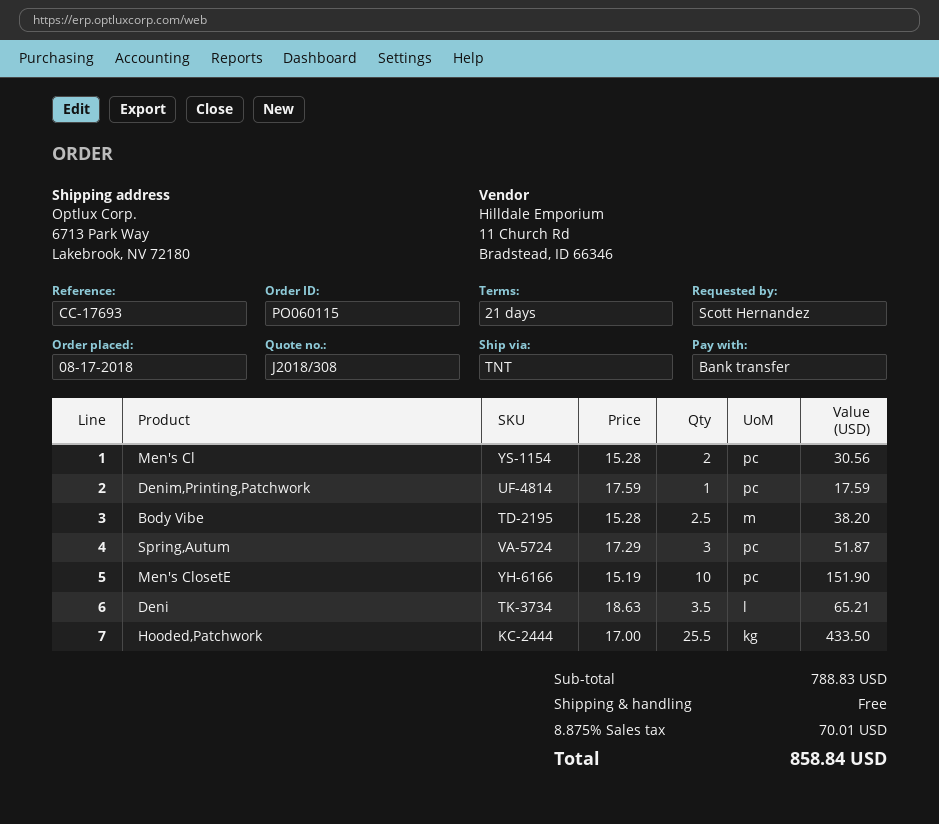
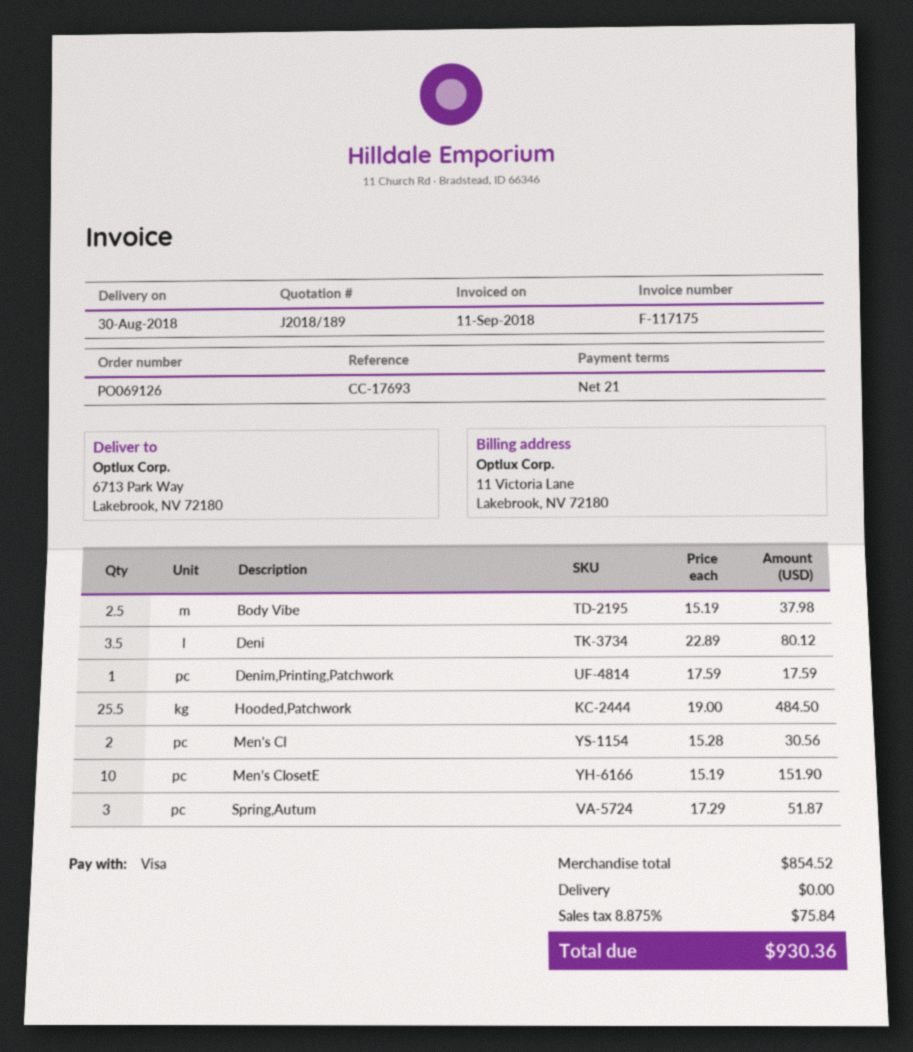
quote number: J2018/308 -> J2018/189
order number: PO060115 -> PO069126
payment method: bank transfer -> Visa
Body Vibe: 2.5 x 15.28 = 38.20 -> 2.5 x 15.19 = 37.98
Deni: 3.5 x 18.63 = 65.21 -> 3.5 x 22.89 = 80.12
Hooded,Patchwork: 25.5 x 17.00 = 433.50 -> 25.5 x 19.00 = 484.50
subtotal: 788.83 -> 854.52
tax: 8.875% = 70.01 -> 8.875% = 75.84
total: 858.84 -> 930.36

